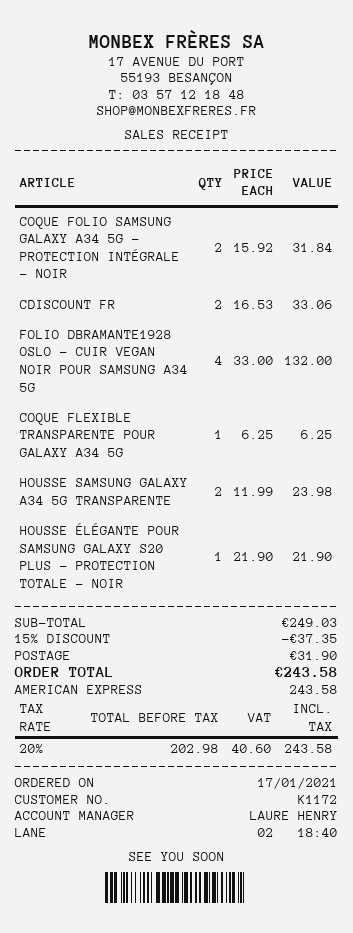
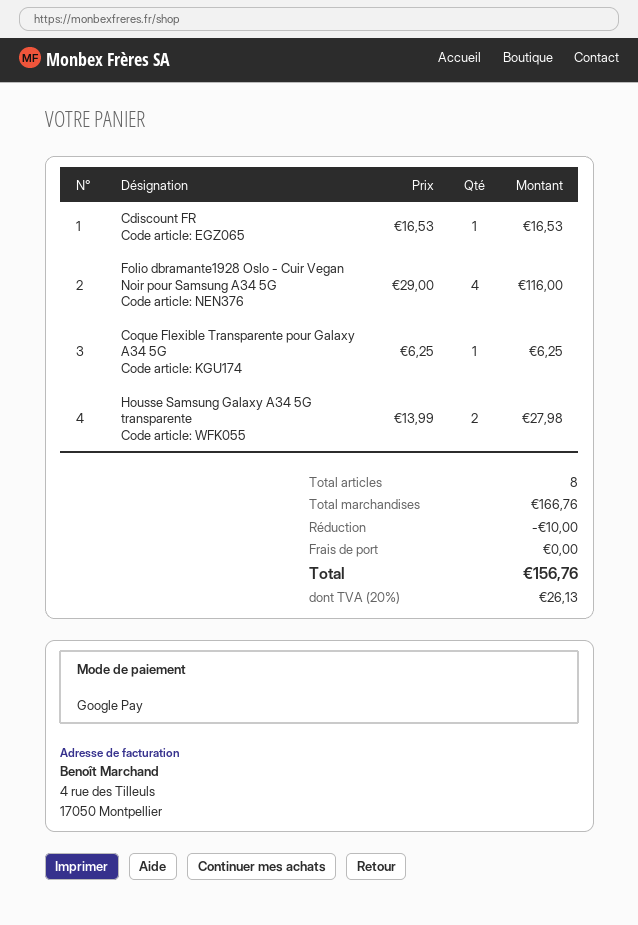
payment method: American Express -> Google Pay
COQUE FOLIO SAMSUNG GALAXY A34 5G - PROTECTION INTÉGRALE - NOIR: 2 x 15.92 = 31.84 -> none
CDISCOUNT FR: 2 x 16.53 = 33.06 -> 1 x 16.53 = 16.53
FOLIO DBRAMANTE1928 OSLO - CUIR VEGAN NOIR POUR SAMSUNG A34 5G: 4 x 33.00 = 132.00 -> 4 x 29.00 = 116.00
HOUSSE SAMSUNG GALAXY A34 5G TRANSPARENTE: 2 x 11.99 = 23.98 -> 2 x 13.99 = 27.98
HOUSSE ÉLÉGANTE POUR SAMSUNG GALAXY S20 PLUS - PROTECTION TOTALE - NOIR: 1 x 21.90 = 21.90 -> none
subtotal: 249.03 -> 166.76
discount: 37.35 -> 10.00
shipping: 31.90 -> 0.00
tax: 20% = 40.60 -> 20% = 26.13
total: 243.58 -> 156.76

